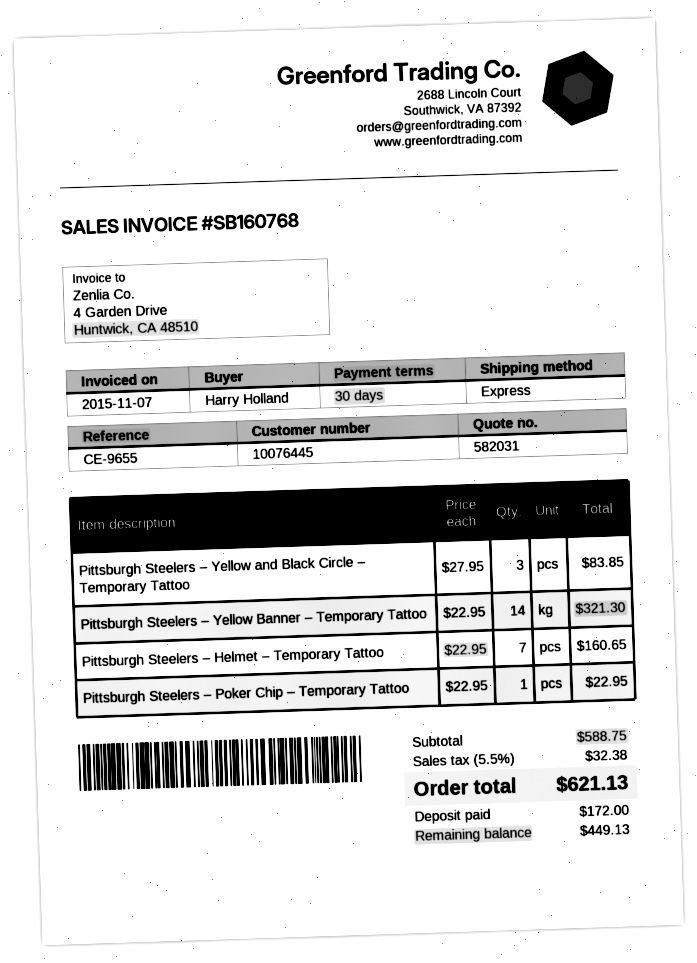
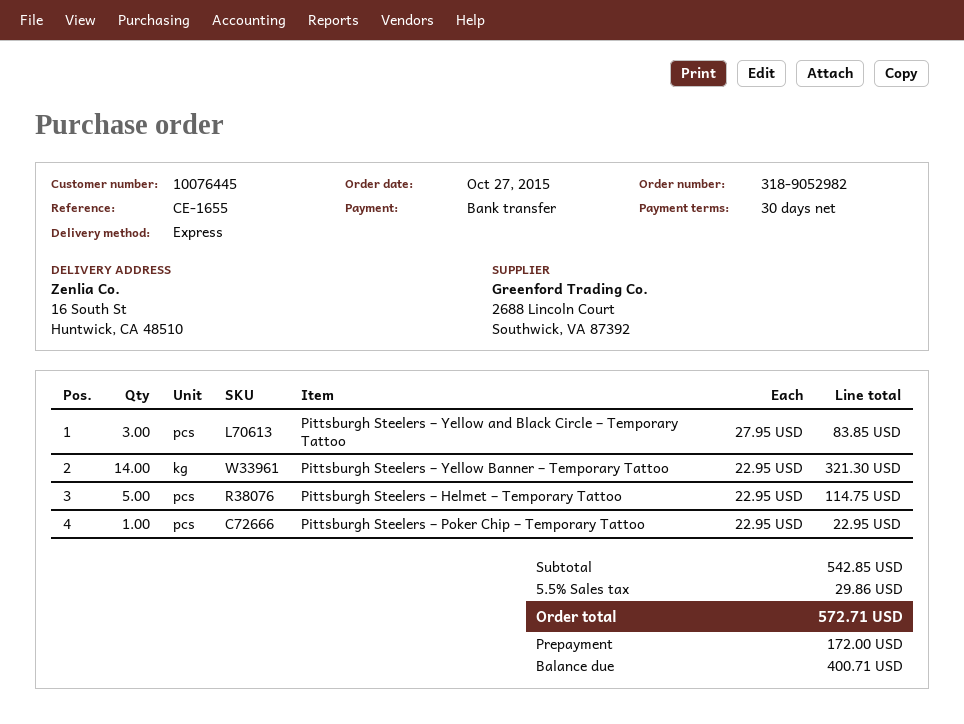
reference: CE-9655 -> CE-1655
Pittsburgh Steelers – Helmet – Temporary Tattoo: 7 x 22.95 = 160.65 -> 5 x 22.95 = 114.75
subtotal: 588.75 -> 542.85
tax: 5.5% = 32.38 -> 5.5% = 29.86
total: 621.13 -> 572.71
balance: 449.13 -> 400.71

